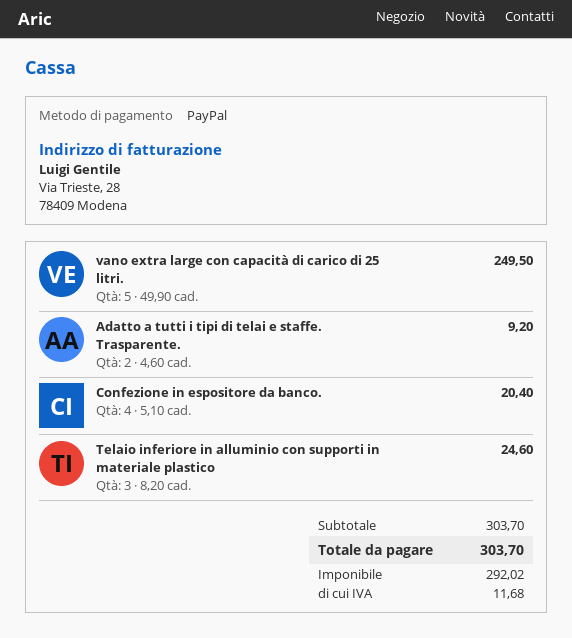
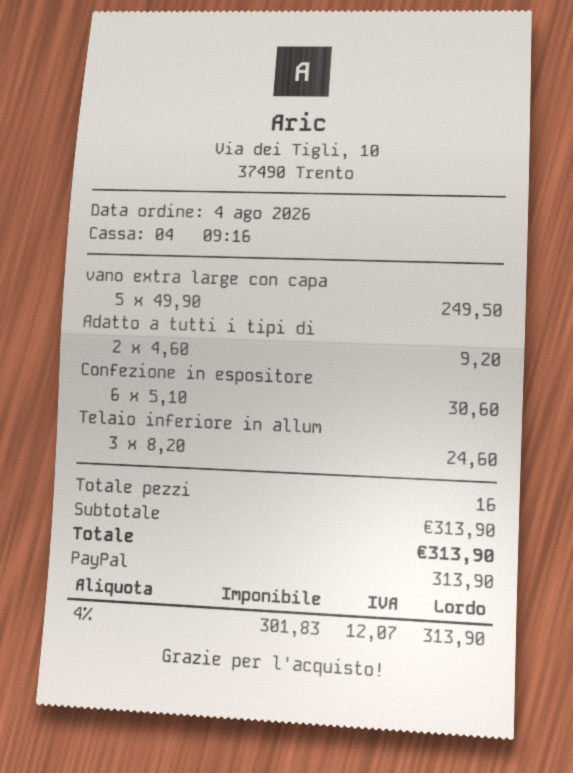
Confezione in espositore da banco.: 4 x 5.10 = 20.40 -> 6 x 5.10 = 30.60
subtotal: 303.70 -> 313.90
net: 292.02 -> 301.83
tax: 11.68 -> 12.07
total: 303.70 -> 313.90

